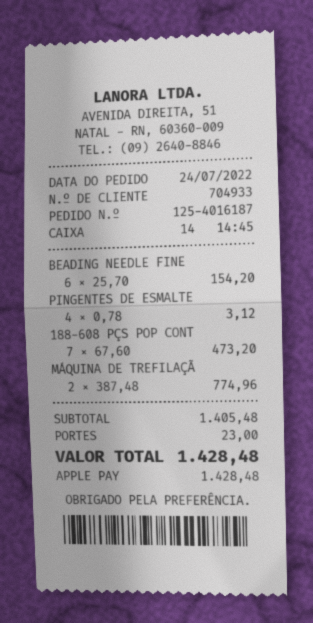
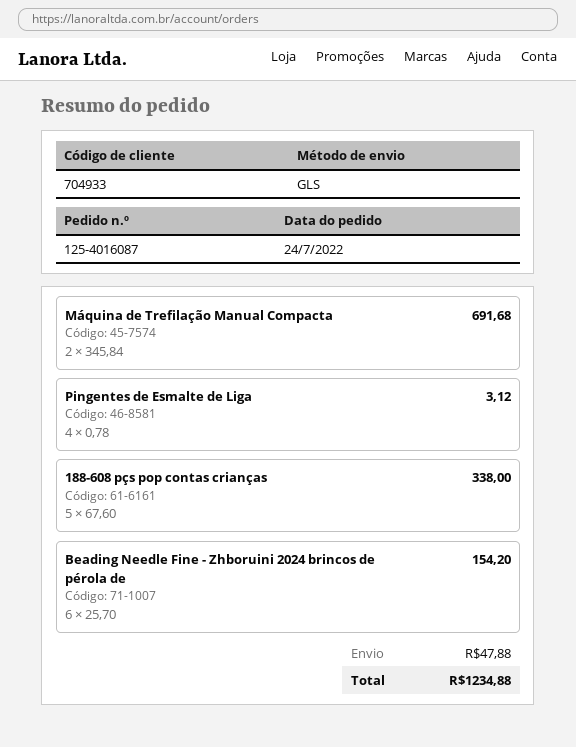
order number: 125-4016187 -> 125-4016087
188-608 PÇS POP CONT: 7 x 67.60 = 473.20 -> 5 x 67.60 = 338.00
MÁQUINA DE TREFILAÇÃ: 2 x 387.48 = 774.96 -> 2 x 345.84 = 691.68
shipping: 23.00 -> 47.88
total: 1428.48 -> 1234.88

